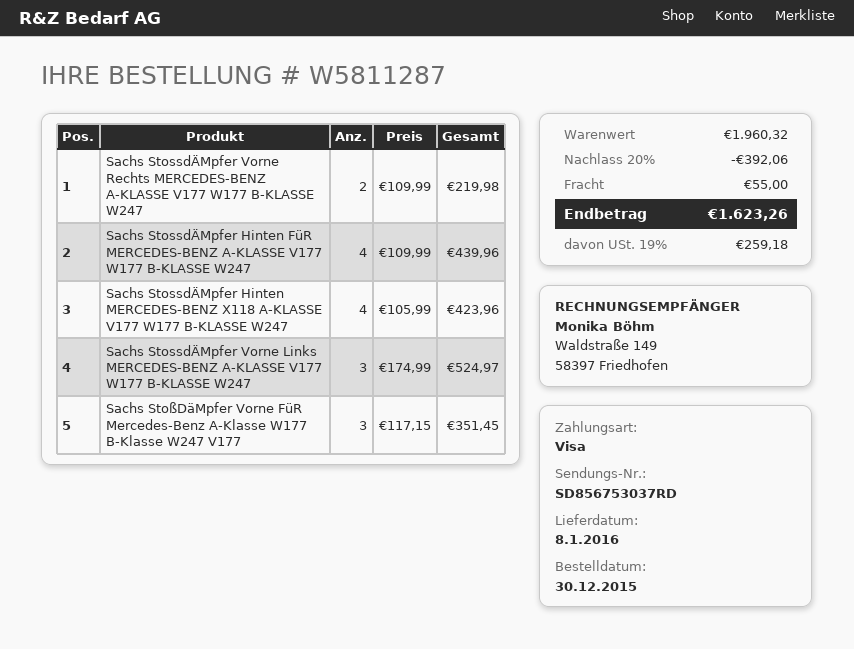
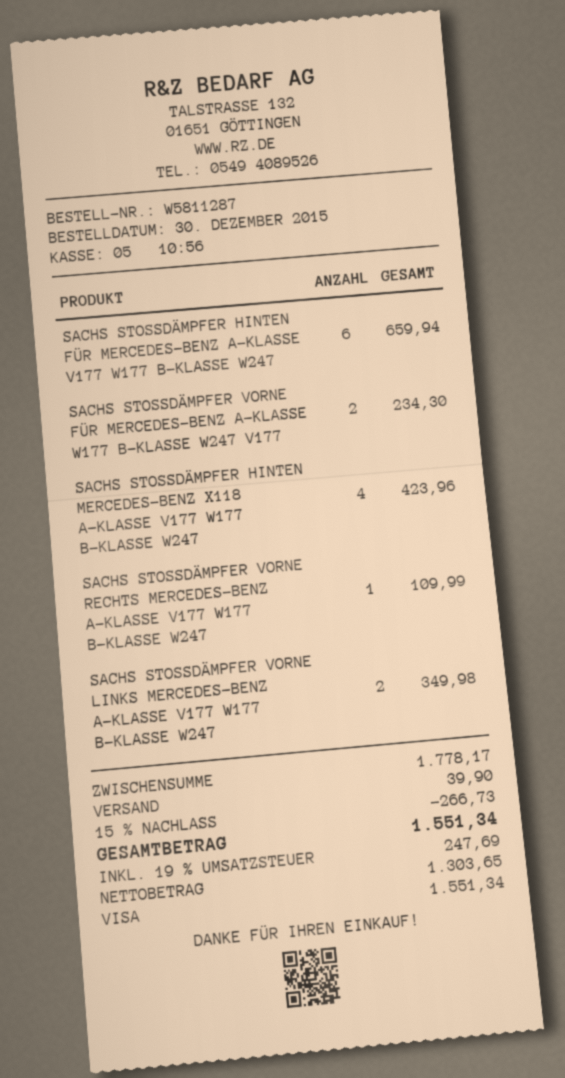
Sachs StossdÄMpfer Vorne Rechts MERCEDES-BENZ A-KLASSE V177 W177 B-KLASSE W247: 2 for 219.98 -> 1 for 109.99
Sachs StossdÄMpfer Hinten FüR MERCEDES-BENZ A-KLASSE V177 W177 B-KLASSE W247: 4 for 439.96 -> 6 for 659.94
Sachs StossdÄMpfer Vorne Links MERCEDES-BENZ A-KLASSE V177 W177 B-KLASSE W247: 3 for 524.97 -> 2 for 349.98
Sachs StoßDäMpfer Vorne FüR Mercedes-Benz A-Klasse W177 B-Klasse W247 V177: 3 for 351.45 -> 2 for 234.30
subtotal: 1960.32 -> 1778.17
discount: 20% = 392.06 -> 15% = 266.73
shipping: 55.00 -> 39.90
tax: 19% = 259.18 -> 19% = 247.69
total: 1623.26 -> 1551.34

